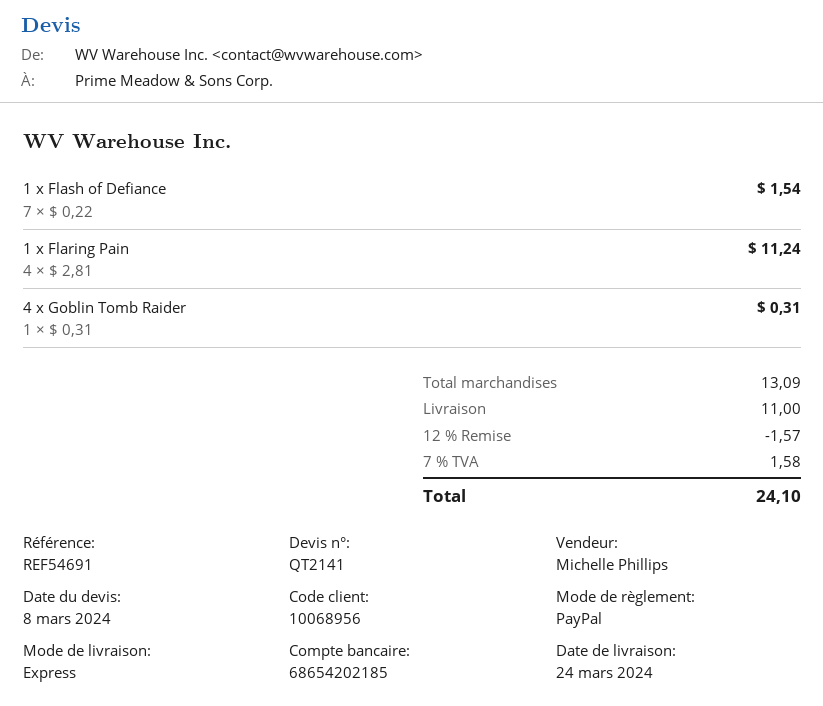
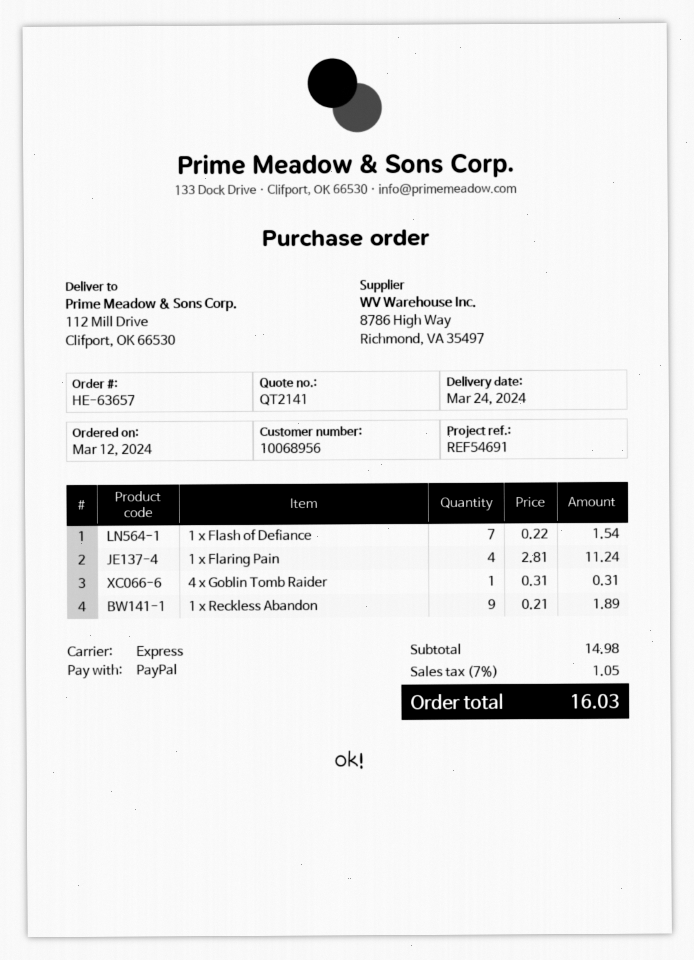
1 x Reckless Abandon: none -> 9 x 0.21 = 1.89
subtotal: 13.09 -> 14.98
discount: 12% = 1.57 -> none
shipping: 11.00 -> none
tax: 7% = 1.58 -> 7% = 1.05
total: 24.10 -> 16.03

